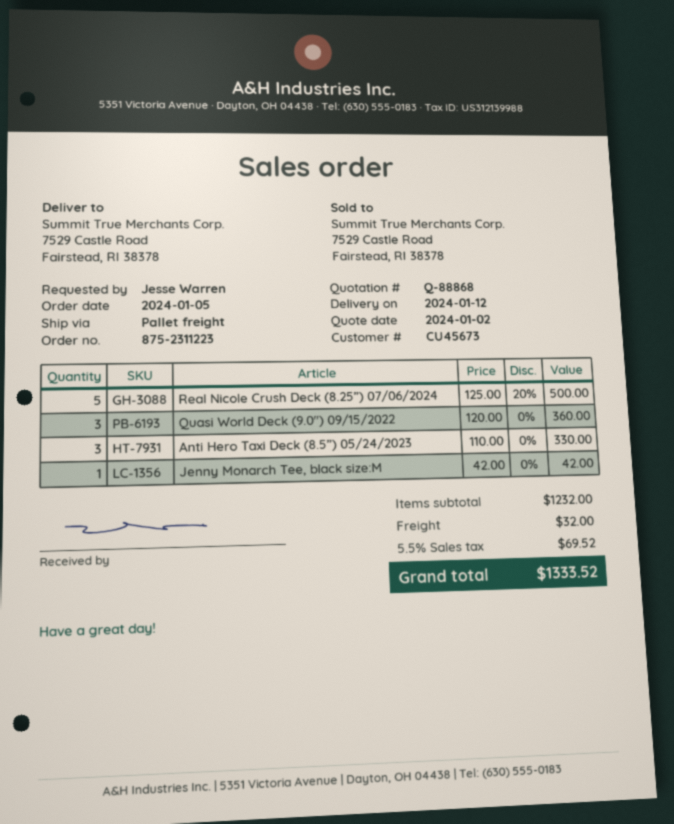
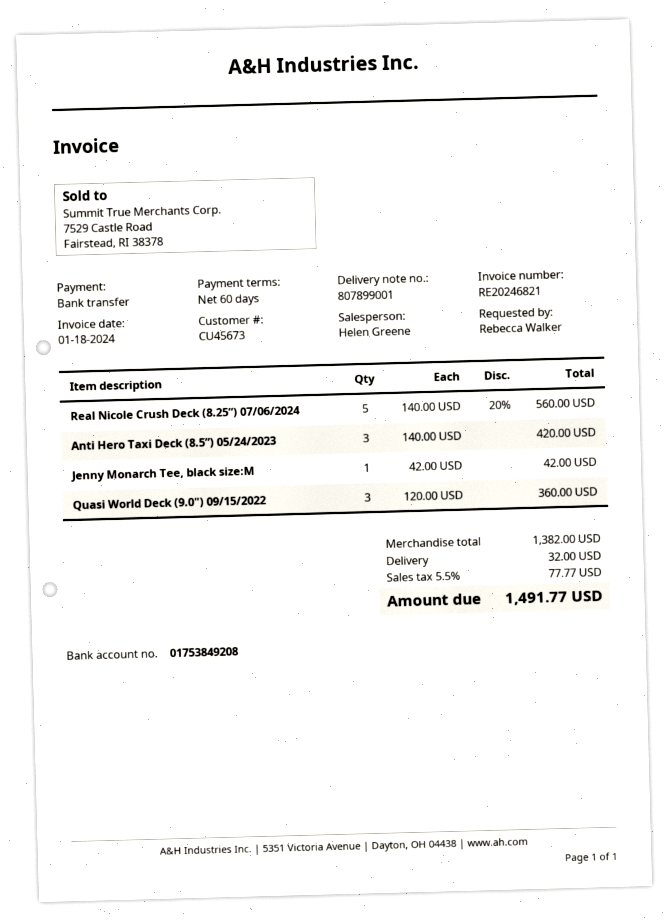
ordered by: Jesse Warren -> Rebecca Walker
Real Nicole Crush Deck (8.25”) 07/06/2024: 5 x 125.00 - 20% = 500.00 -> 5 x 140.00 - 20% = 560.00
Anti Hero Taxi Deck (8.5”) 05/24/2023: 3 x 110.00 = 330.00 -> 3 x 140.00 = 420.00
subtotal: 1232.00 -> 1382.00
tax: 5.5% = 69.52 -> 5.5% = 77.77
total: 1333.52 -> 1491.77

